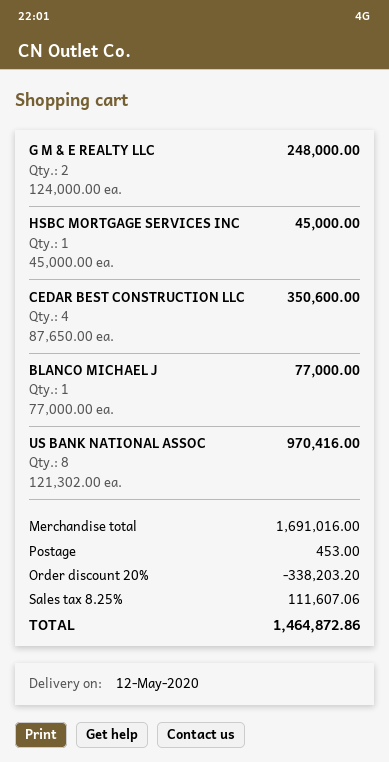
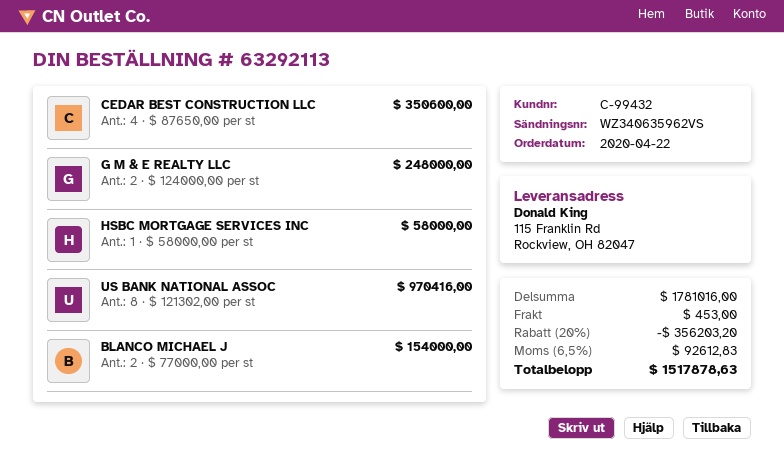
HSBC MORTGAGE SERVICES INC: 1 x 45000.00 = 45000.00 -> 1 x 58000.00 = 58000.00
BLANCO MICHAEL J: 1 x 77000.00 = 77000.00 -> 2 x 77000.00 = 154000.00
subtotal: 1691016.00 -> 1781016.00
discount: 20% = 338203.20 -> 20% = 356203.20
tax: 8.25% = 111607.06 -> 6.5% = 92612.83
total: 1464872.86 -> 1517878.63

